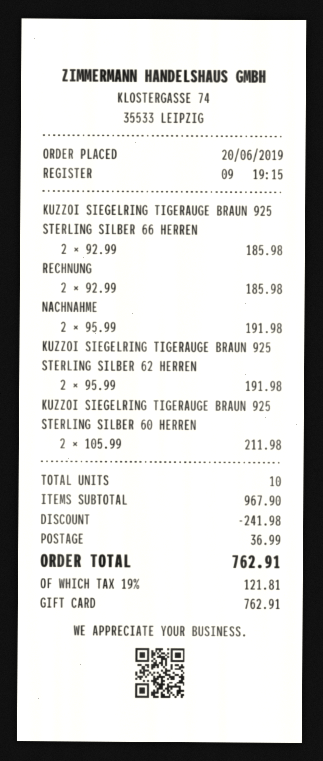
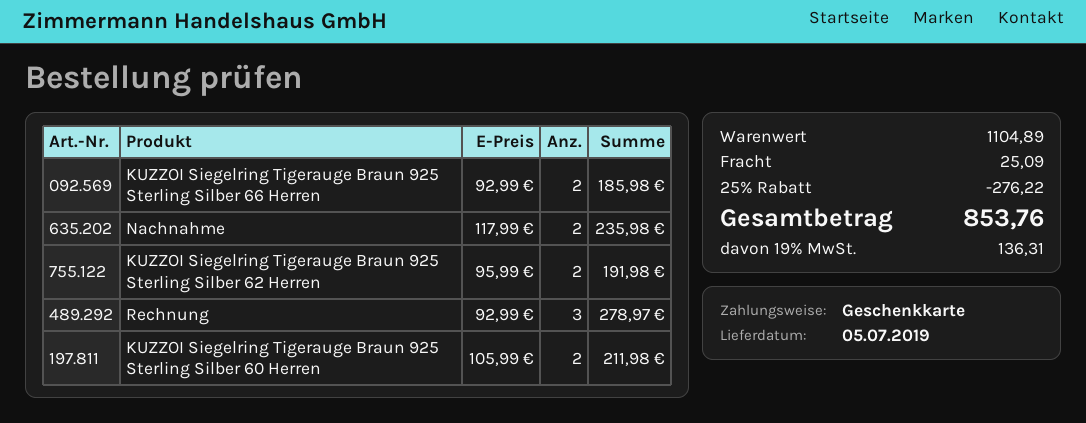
RECHNUNG: 2 x 92.99 = 185.98 -> 3 x 92.99 = 278.97
NACHNAHME: 2 x 95.99 = 191.98 -> 2 x 117.99 = 235.98
subtotal: 967.90 -> 1104.89
discount: 241.98 -> 276.22
shipping: 36.99 -> 25.09
tax: 19% = 121.81 -> 19% = 136.31
total: 762.91 -> 853.76

